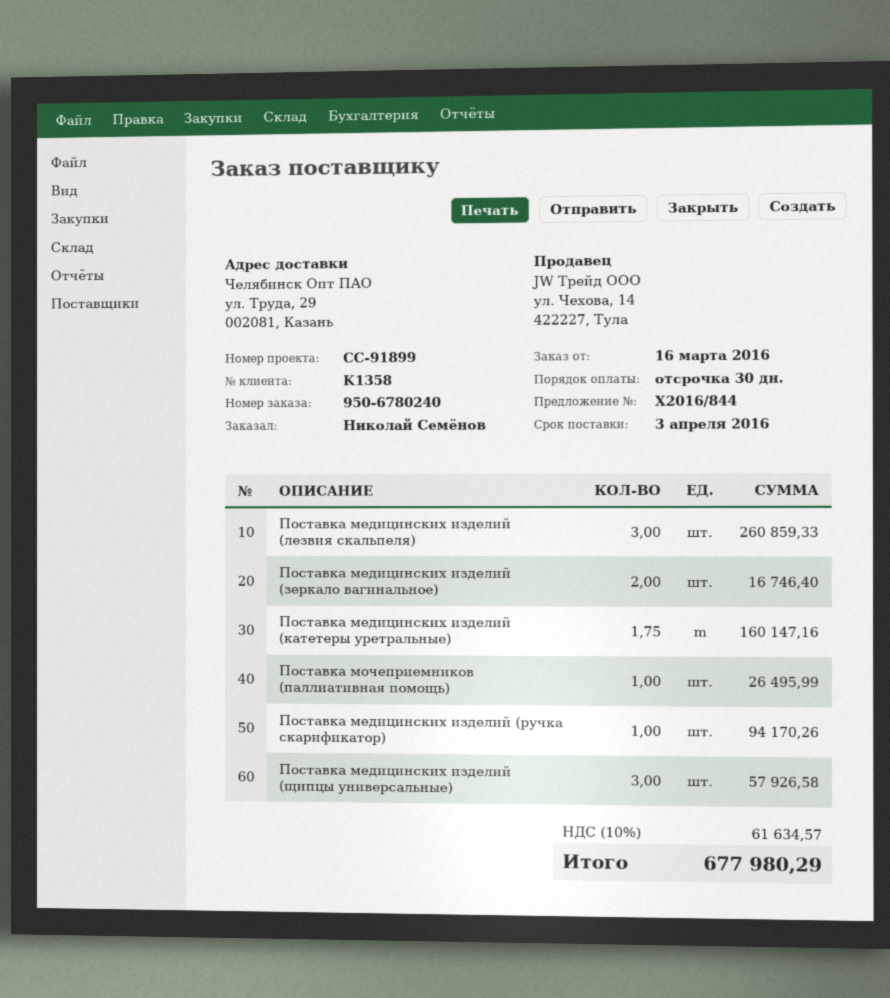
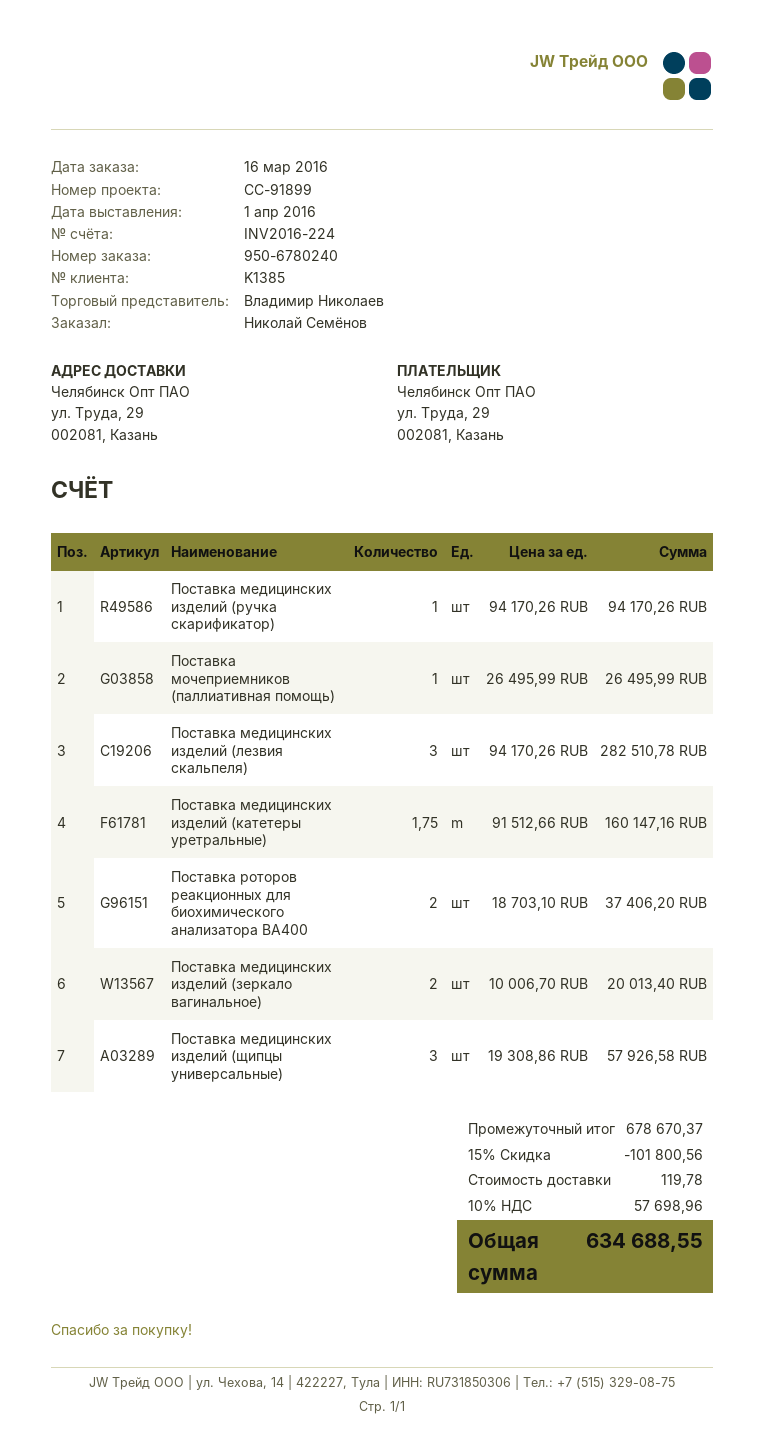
customer number: K1358 -> K1385
Поставка медицинских изделий (лезвия скальпеля): 3 for 260859.33 -> 3 for 282510.78
Поставка медицинских изделий (зеркало вагинальное): 2 for 16746.40 -> 2 for 20013.40
Поставка роторов реакционных для биохимического анализатора ВА400: none -> 2 for 37406.20
discount: none -> 15% = 101800.56
shipping: none -> 119.78
tax: 10% = 61634.57 -> 10% = 57698.96
total: 677980.29 -> 634688.55

